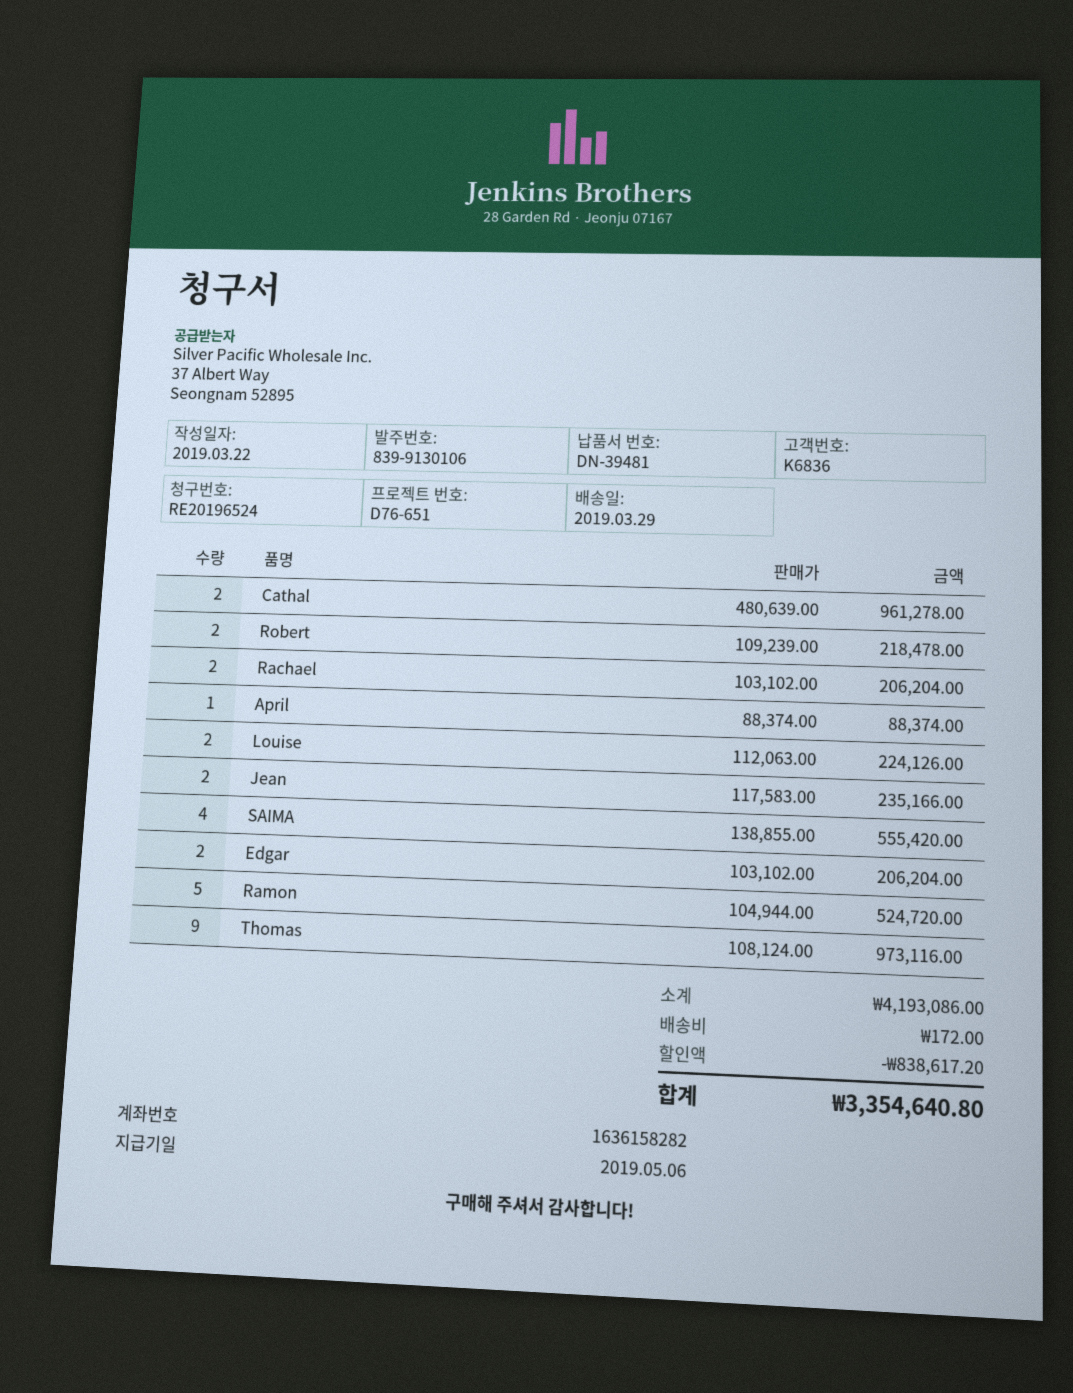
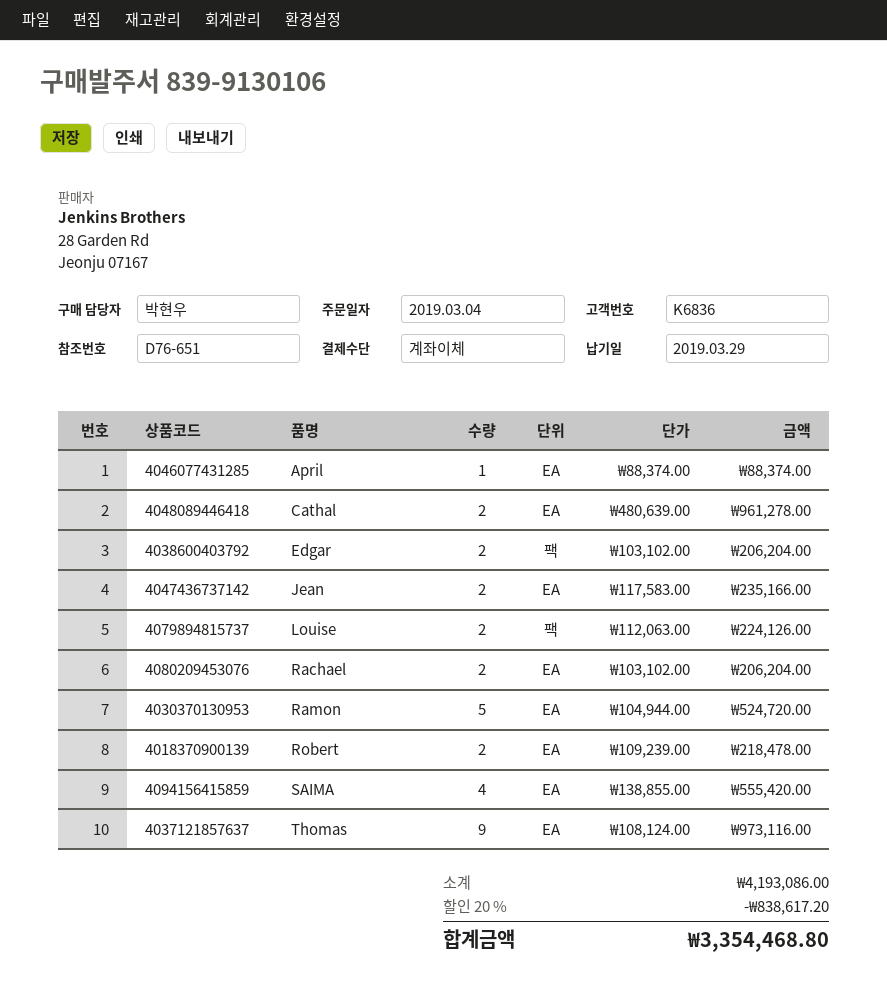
shipping: 172.00 -> none
total: 3354640.80 -> 3354468.80

